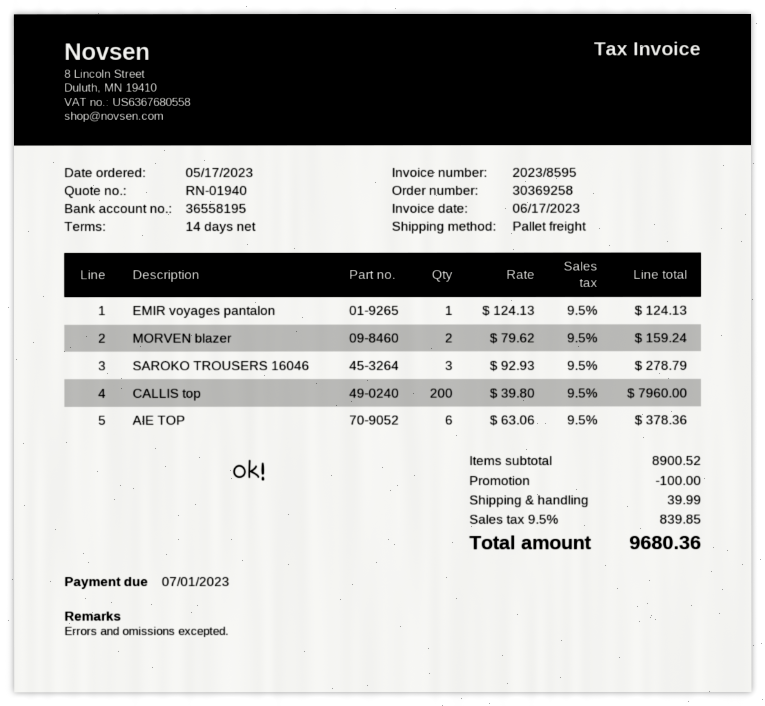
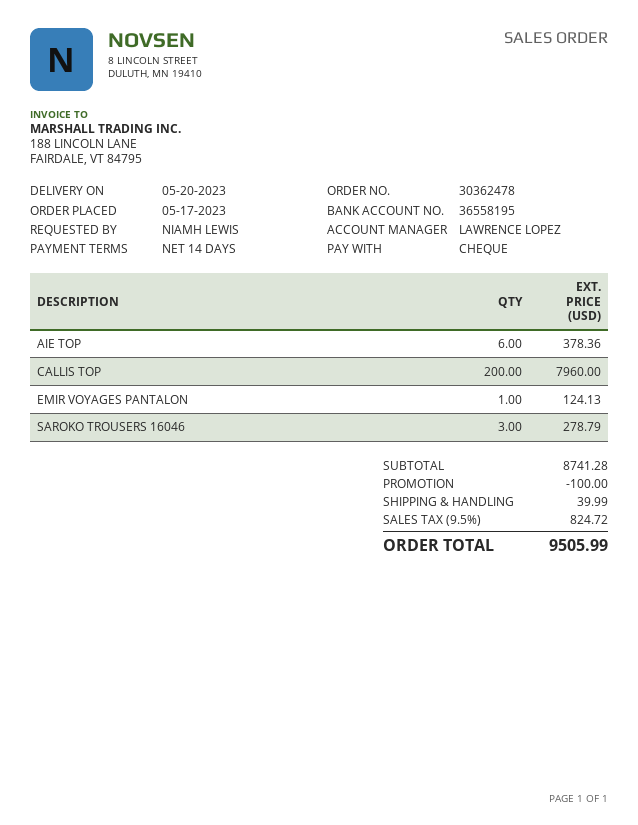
order number: 30369258 -> 30362478
MORVEN blazer: 2 for 159.24 -> none
subtotal: 8900.52 -> 8741.28
tax: 9.5% = 839.85 -> 9.5% = 824.72
total: 9680.36 -> 9505.99

